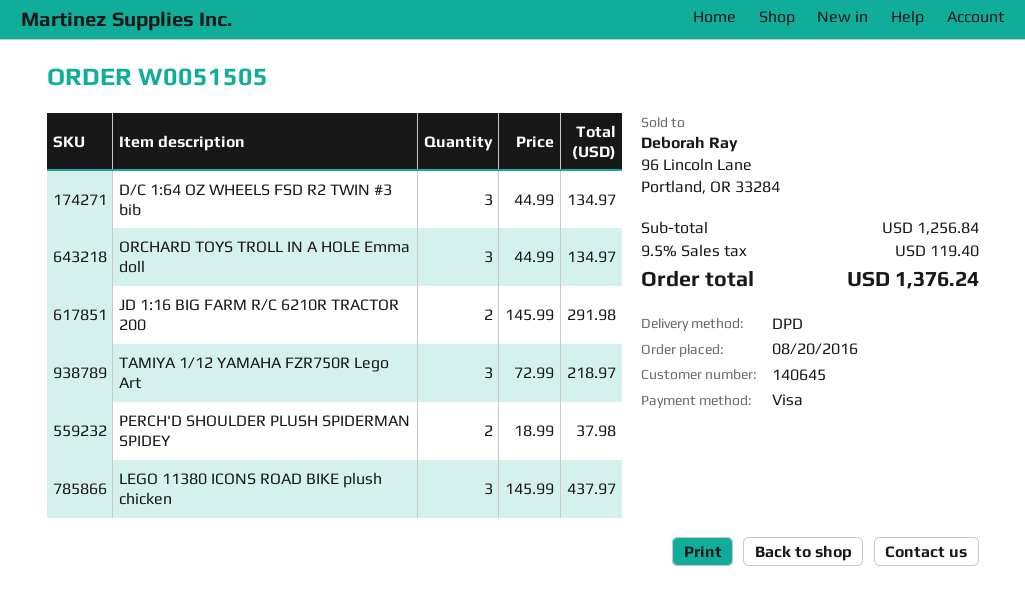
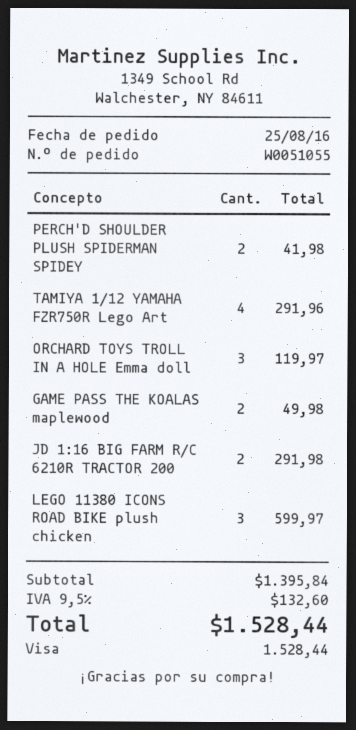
order number: W0051505 -> W0051055
order date: 2016-08-20 -> 2016-08-25
D/C 1:64 OZ WHEELS FSD R2 TWIN #3 bib: 3 for 134.97 -> none
ORCHARD TOYS TROLL IN A HOLE Emma doll: 3 for 134.97 -> 3 for 119.97
TAMIYA 1/12 YAMAHA FZR750R Lego Art: 3 for 218.97 -> 4 for 291.96
PERCH'D SHOULDER PLUSH SPIDERMAN SPIDEY: 2 for 37.98 -> 2 for 41.98
LEGO 11380 ICONS ROAD BIKE plush chicken: 3 for 437.97 -> 3 for 599.97
GAME PASS THE KOALAS maplewood: none -> 2 for 49.98
subtotal: 1256.84 -> 1395.84
tax: 9.5% = 119.40 -> 9.5% = 132.60
total: 1376.24 -> 1528.44

